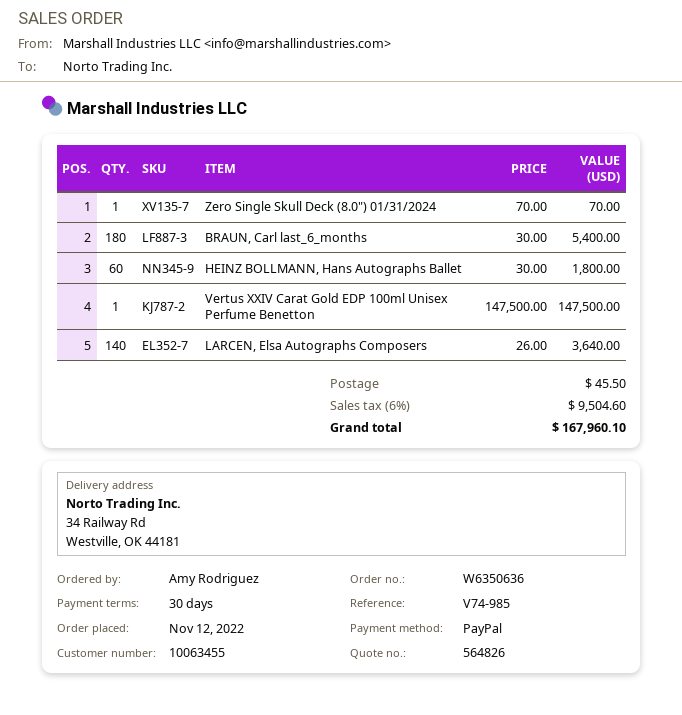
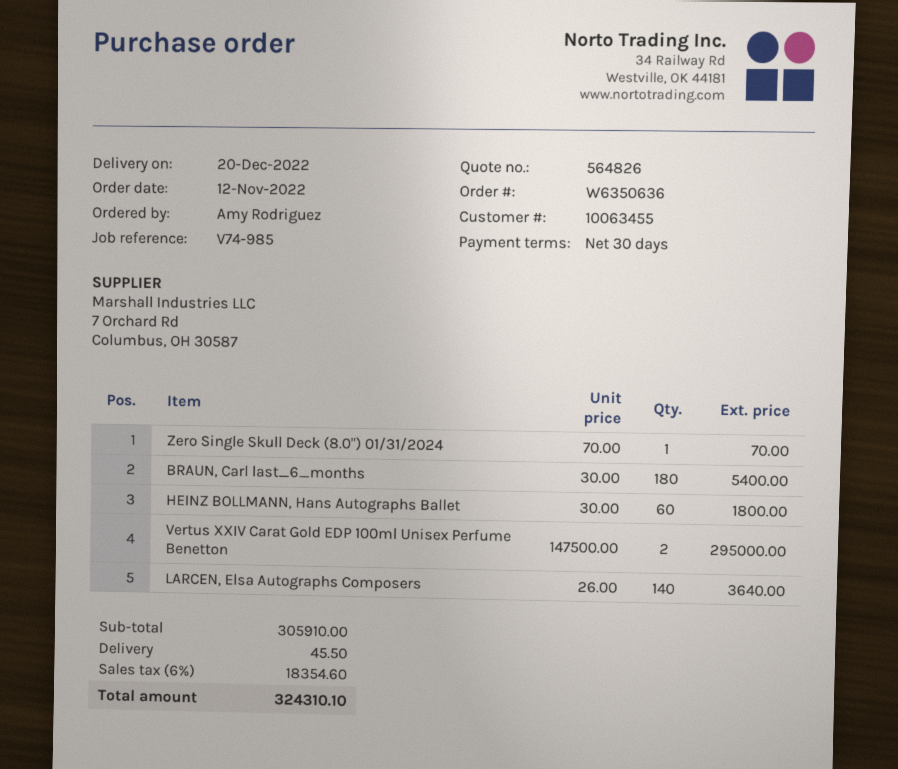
Vertus XXIV Carat Gold EDP 100ml Unisex Perfume Benetton: 1 x 147500.00 = 147500.00 -> 2 x 147500.00 = 295000.00
tax: 6% = 9504.60 -> 6% = 18354.60
total: 167960.10 -> 324310.10

